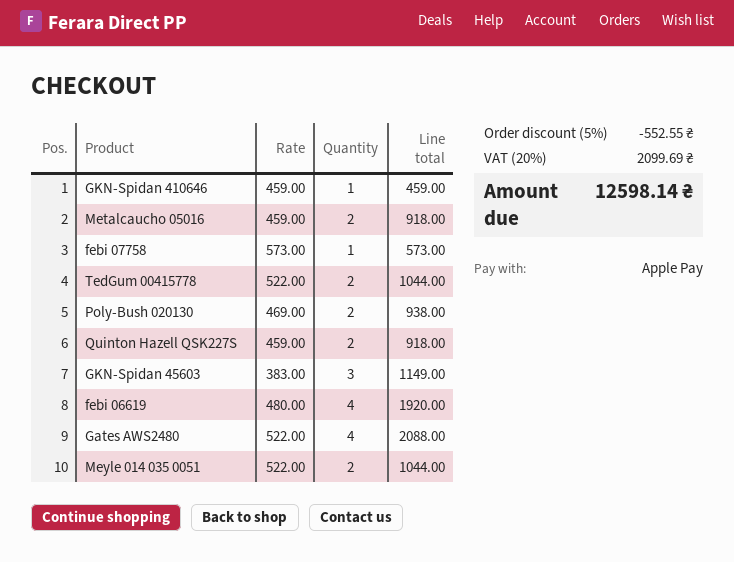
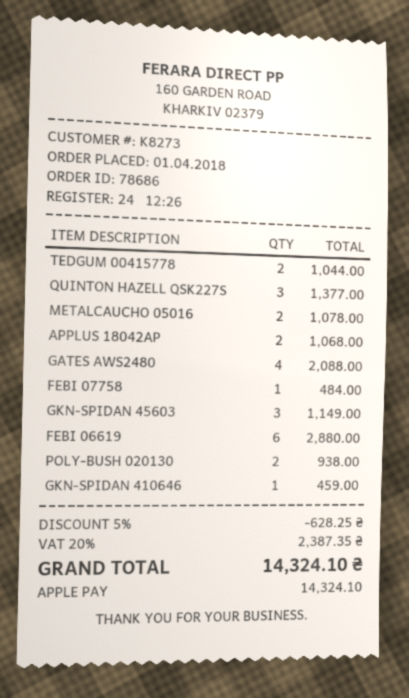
Metalcaucho 05016: 2 for 918.00 -> 2 for 1078.00
febi 07758: 1 for 573.00 -> 1 for 484.00
Quinton Hazell QSK227S: 2 for 918.00 -> 3 for 1377.00
febi 06619: 4 for 1920.00 -> 6 for 2880.00
Meyle 014 035 0051: 2 for 1044.00 -> none
APPLUS 18042AP: none -> 2 for 1068.00
discount: 5% = 552.55 -> 5% = 628.25
tax: 20% = 2099.69 -> 20% = 2387.35
total: 12598.14 -> 14324.10

